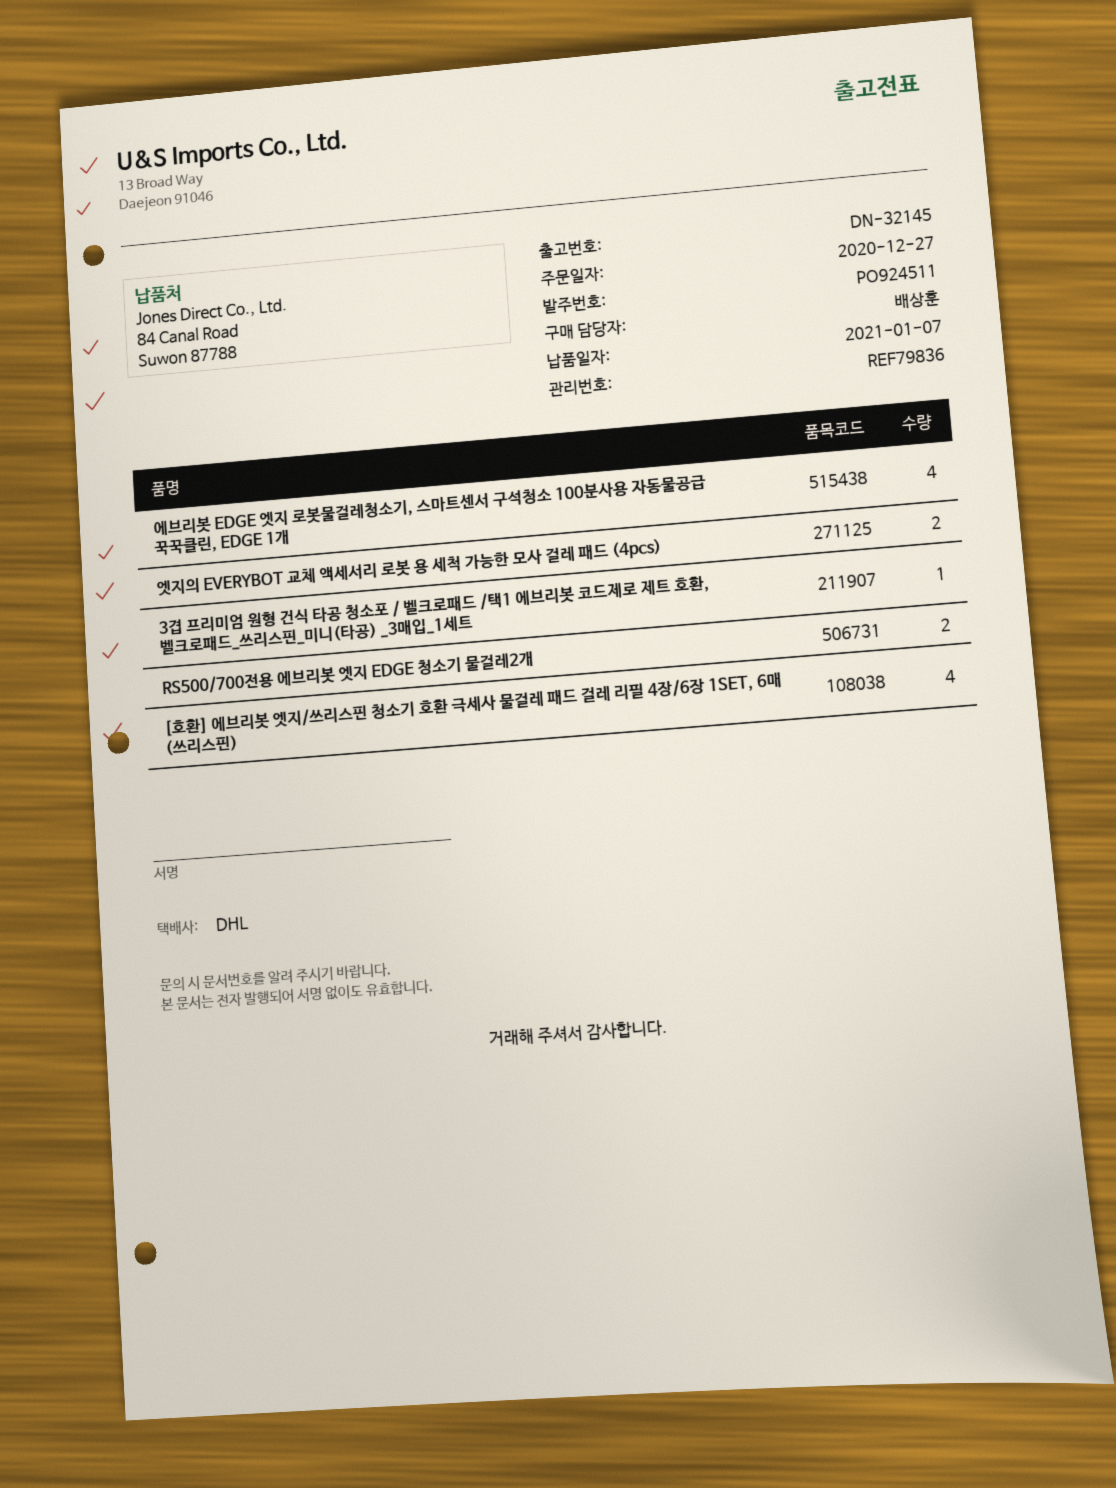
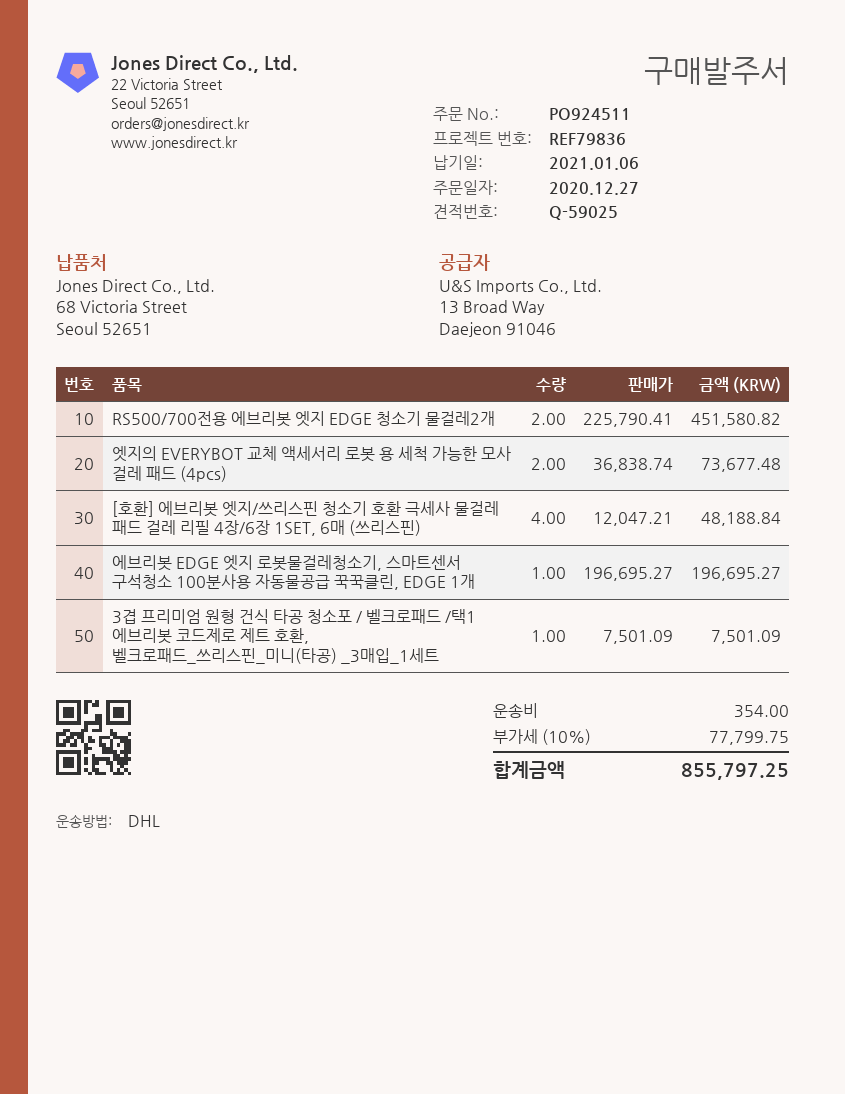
delivery date: 2021-01-07 -> 2021-01-06
ship to: 84 Canal Road, Suwon 87788 -> 68 Victoria Street, Seoul 52651
에브리봇 EDGE 엣지 로봇물걸레청소기, 스마트센서 구석청소 100분사용 자동물공급 꾹꾹클린, EDGE 1개: 4 -> 1

